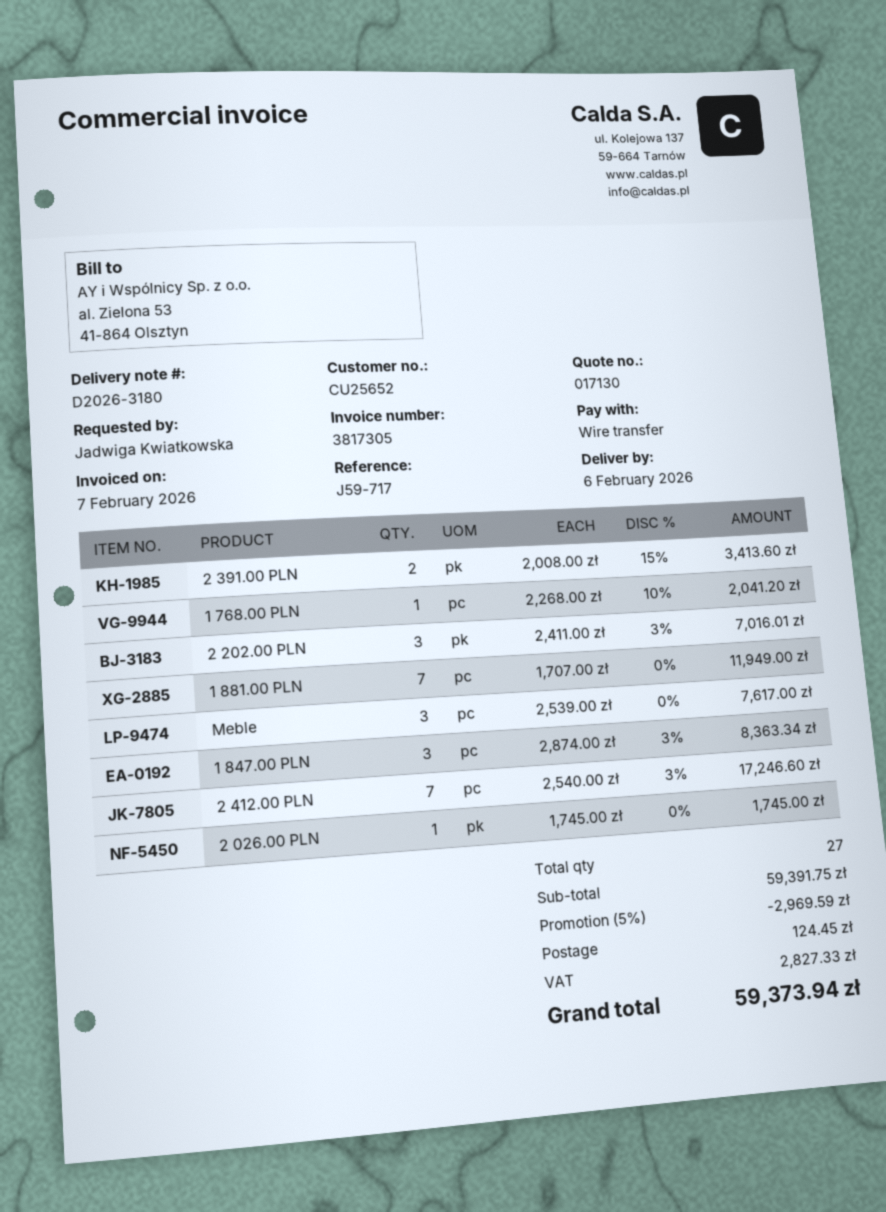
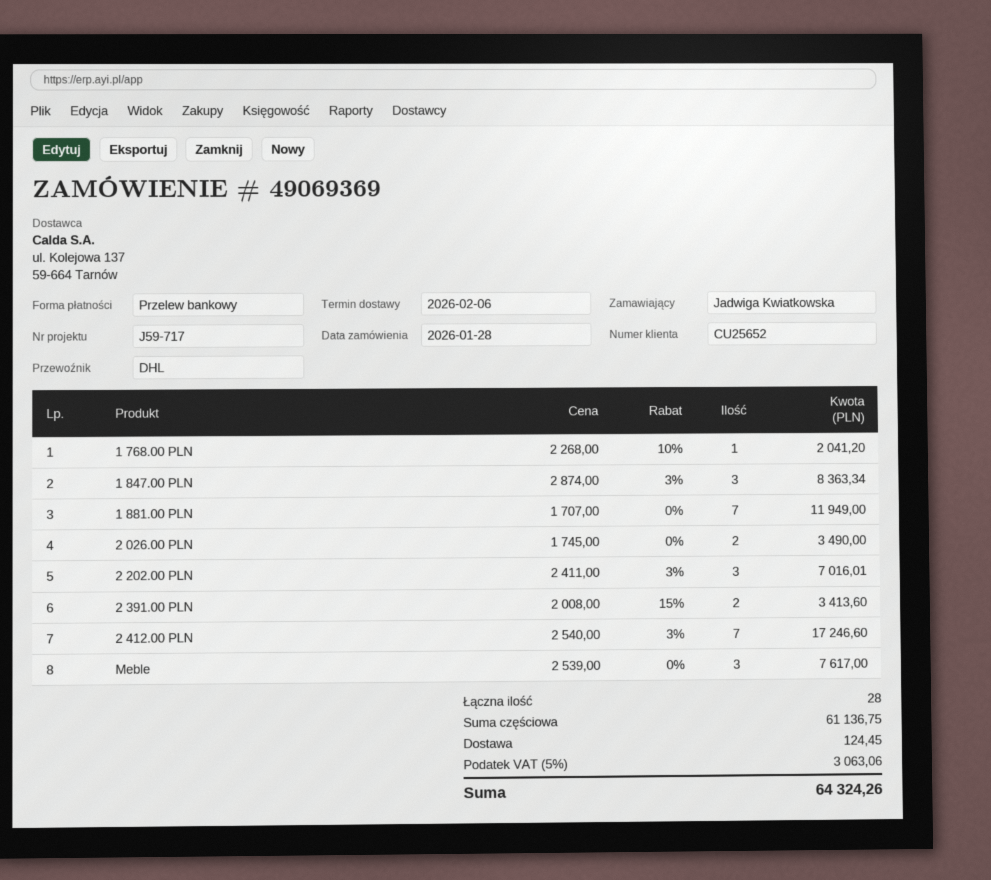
2 026.00 PLN: 1 x 1745.00 = 1745.00 -> 2 x 1745.00 = 3490.00
total quantity: 27 -> 28
subtotal: 59391.75 -> 61136.75
discount: 5% = 2969.59 -> none
tax: 2827.33 -> 3063.06
total: 59373.94 -> 64324.26

